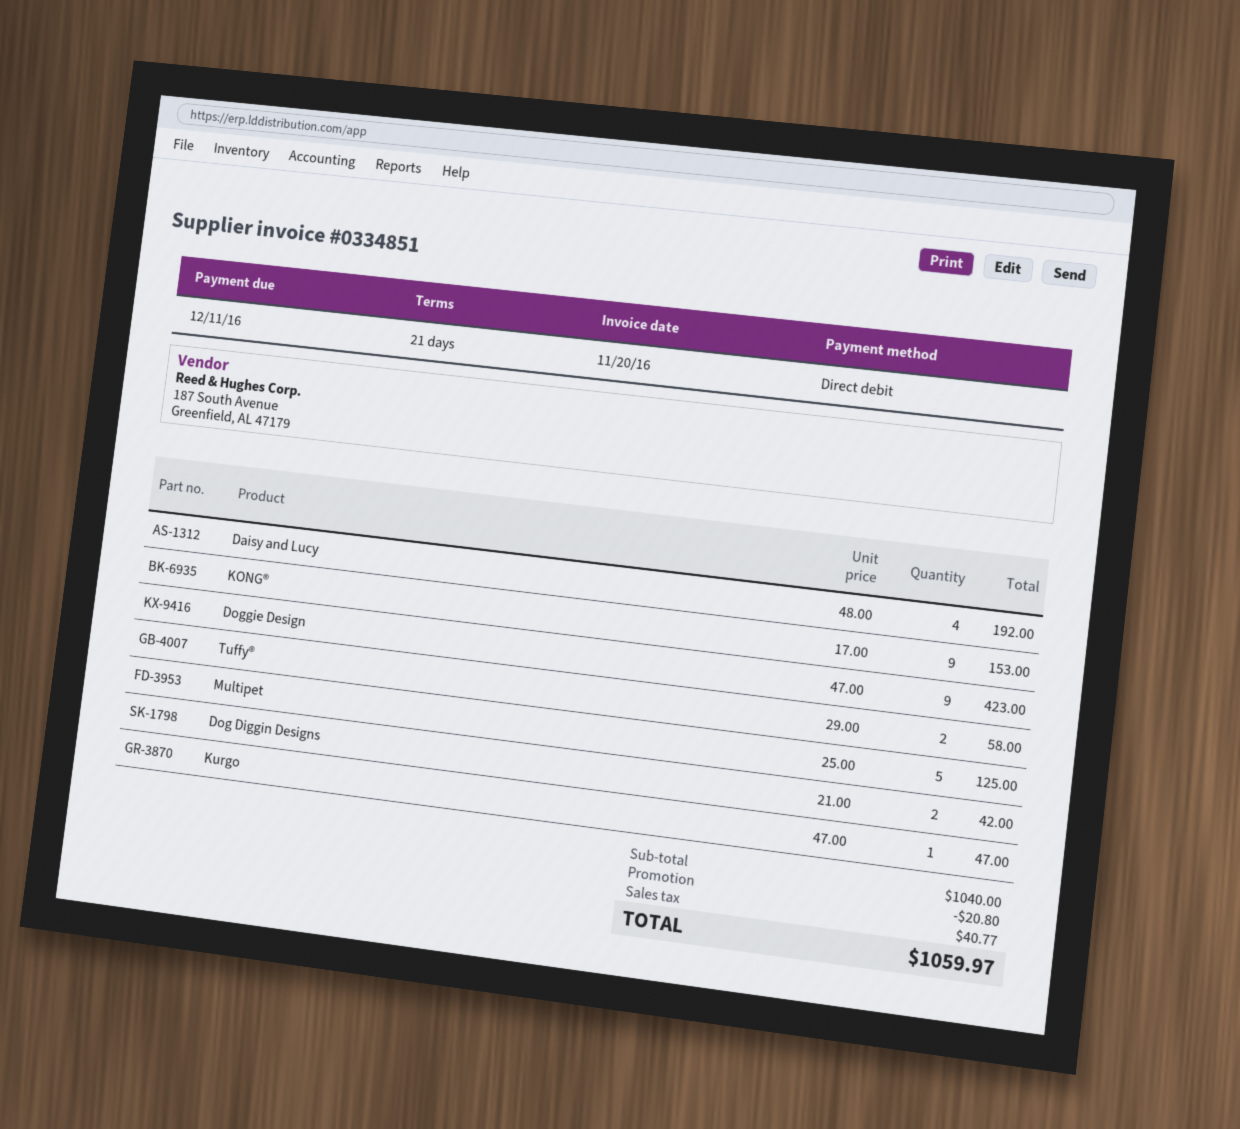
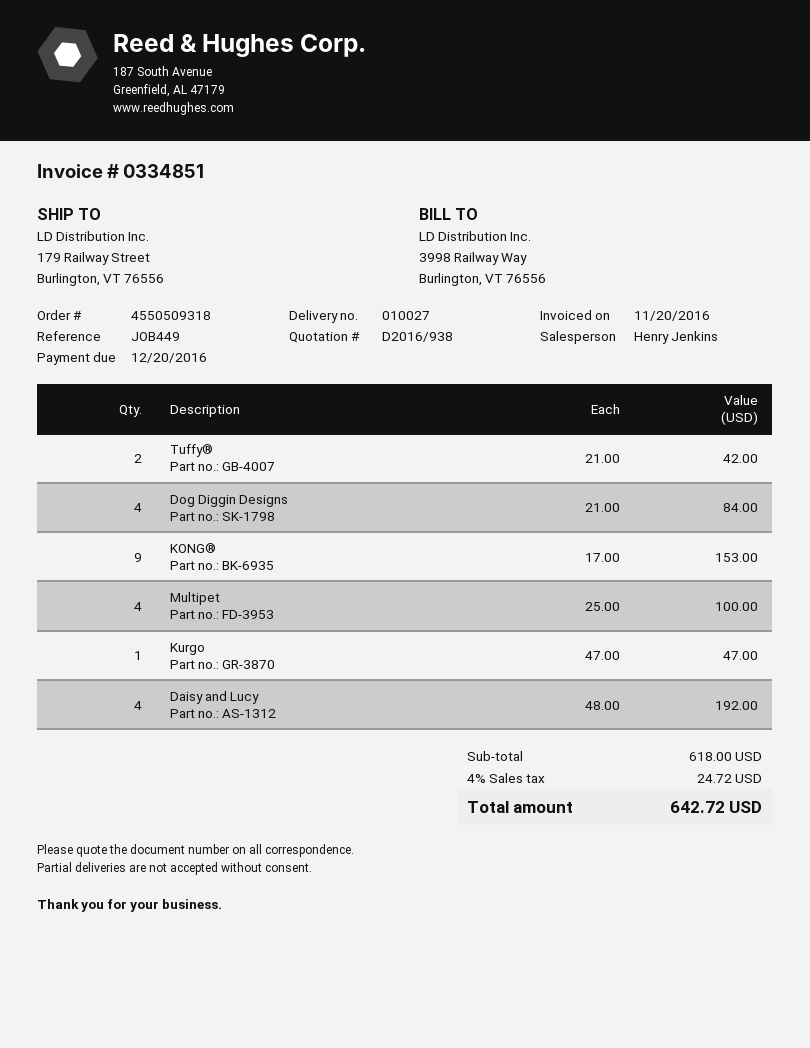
due date: 2016-12-11 -> 2016-12-20
Doggie Design: 9 x 47.00 = 423.00 -> none
Tuffy®: 2 x 29.00 = 58.00 -> 2 x 21.00 = 42.00
Multipet: 5 x 25.00 = 125.00 -> 4 x 25.00 = 100.00
Dog Diggin Designs: 2 x 21.00 = 42.00 -> 4 x 21.00 = 84.00
subtotal: 1040.00 -> 618.00
discount: 20.80 -> none
tax: 40.77 -> 24.72
total: 1059.97 -> 642.72

